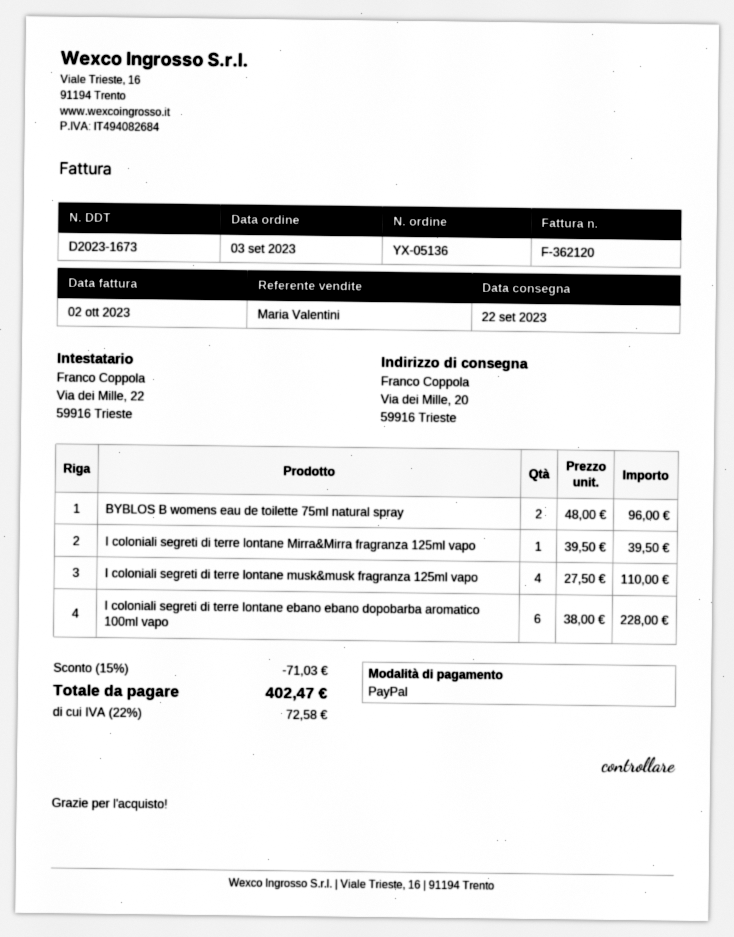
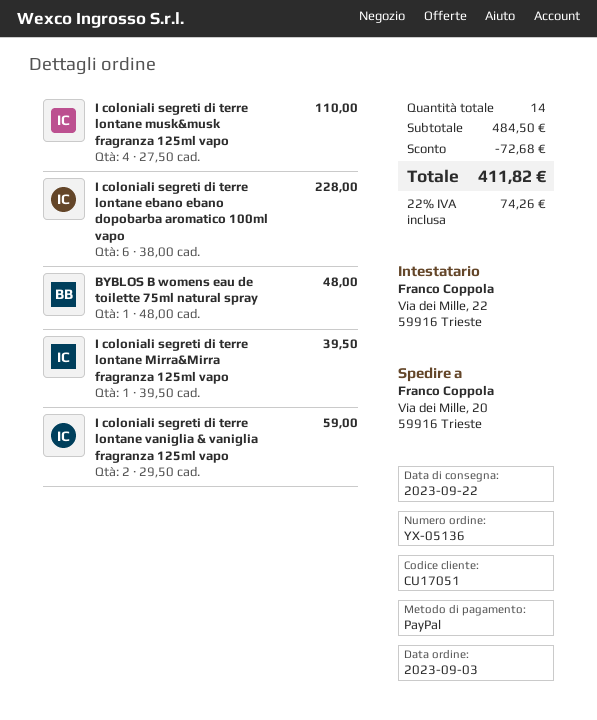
BYBLOS B womens eau de toilette 75ml natural spray: 2 x 48.00 = 96.00 -> 1 x 48.00 = 48.00
I coloniali segreti di terre lontane vaniglia & vaniglia fragranza 125ml vapo: none -> 2 x 29.50 = 59.00
discount: 71.03 -> 72.68
tax: 22% = 72.58 -> 22% = 74.26
total: 402.47 -> 411.82

